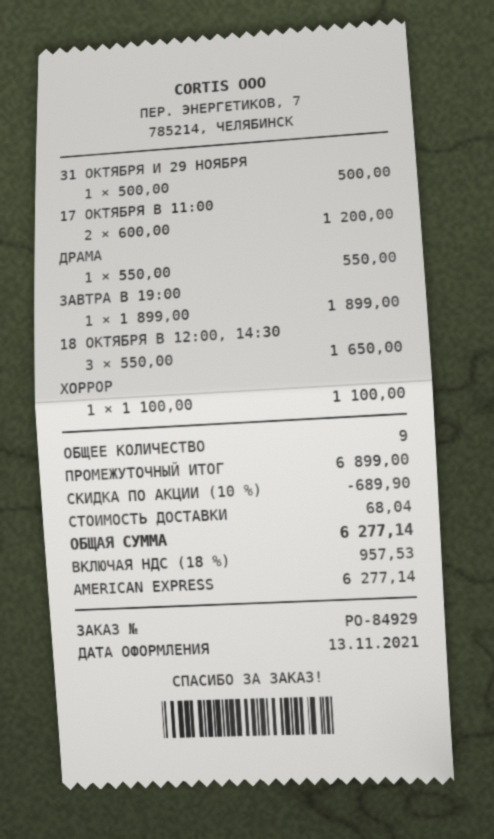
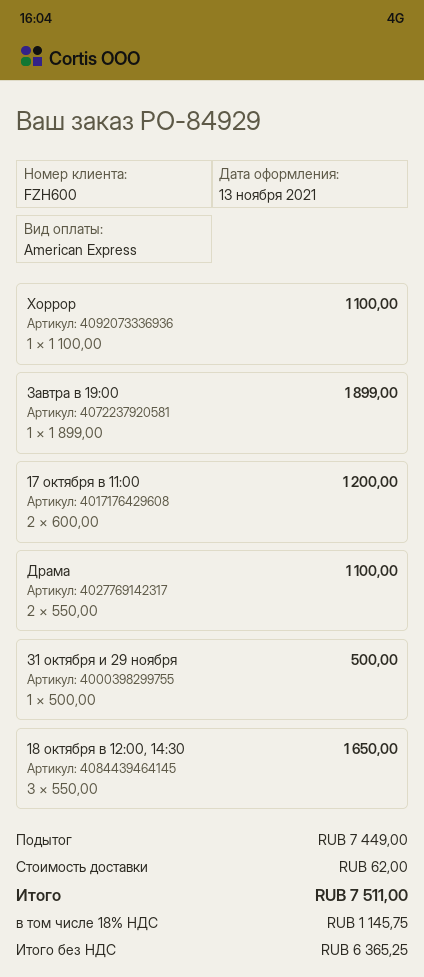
ДРАМА: 1 x 550.00 = 550.00 -> 2 x 550.00 = 1100.00
subtotal: 6899.00 -> 7449.00
discount: 10% = 689.90 -> none
shipping: 68.04 -> 62.00
tax: 18% = 957.53 -> 18% = 1145.75
total: 6277.14 -> 7511.00

